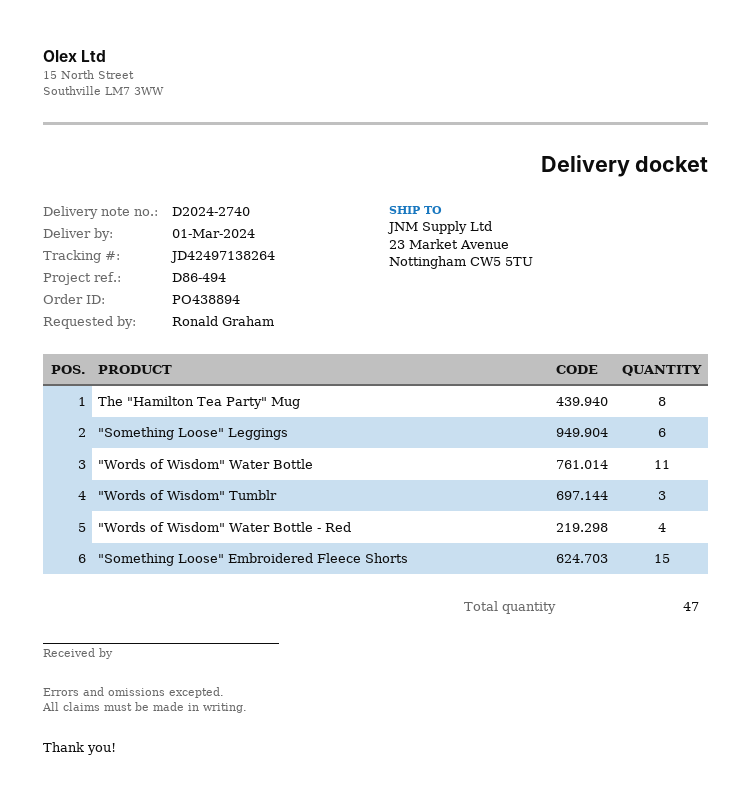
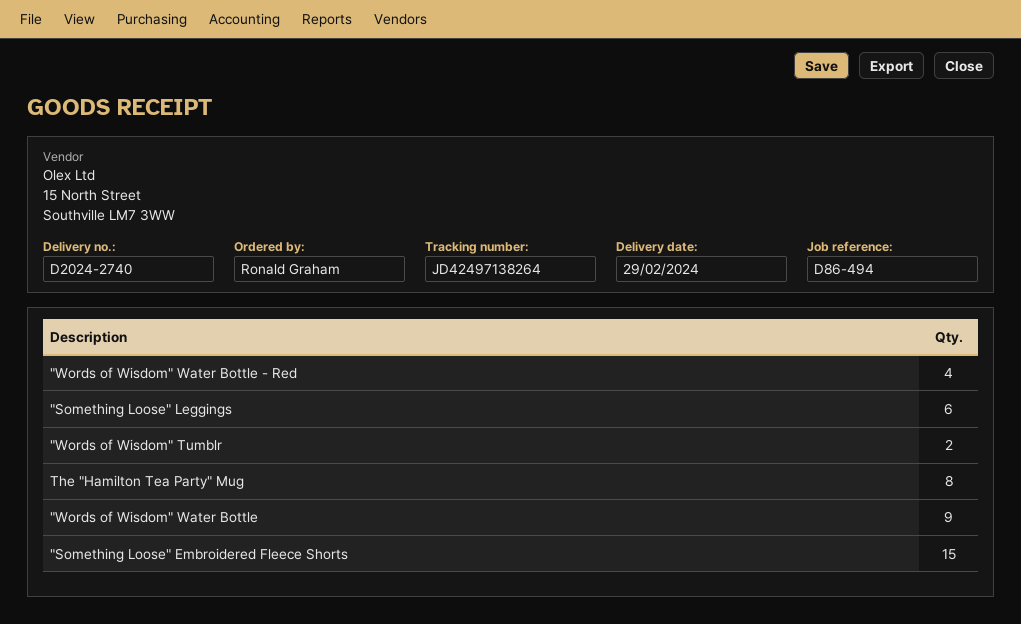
delivery date: 2024-03-01 -> 2024-02-29
"Words of Wisdom" Water Bottle: 11 -> 9
"Words of Wisdom" Tumblr: 3 -> 2

